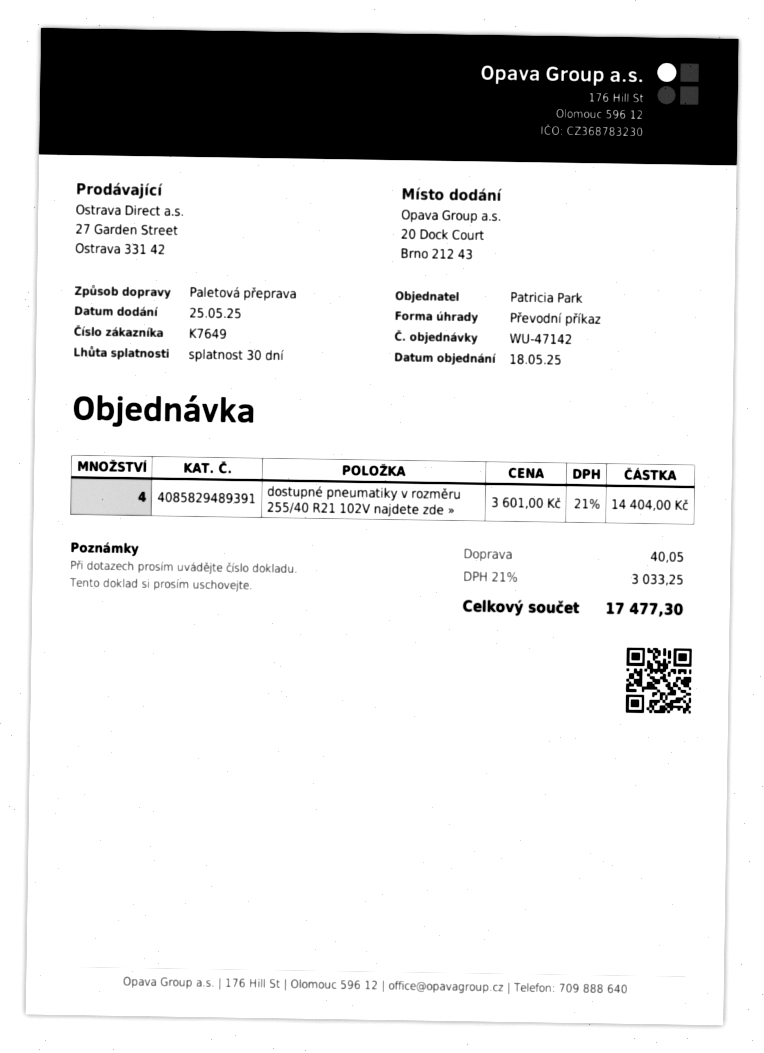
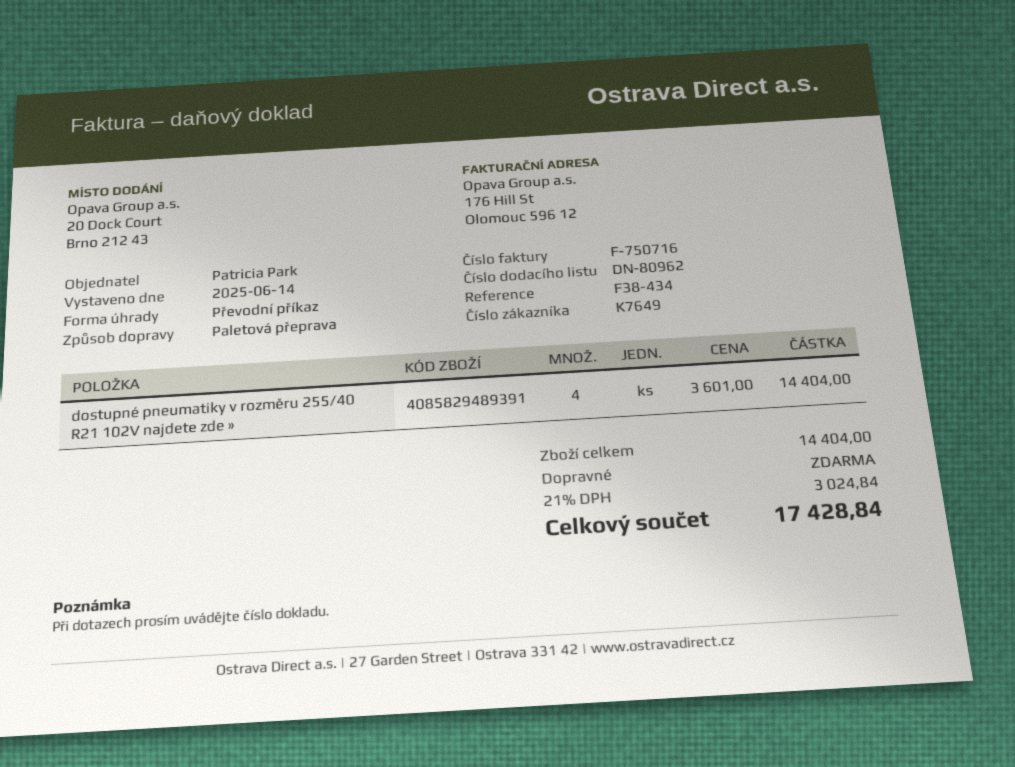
shipping: 40.05 -> 0.00
tax: 21% = 3033.25 -> 21% = 3024.84
total: 17477.30 -> 17428.84

